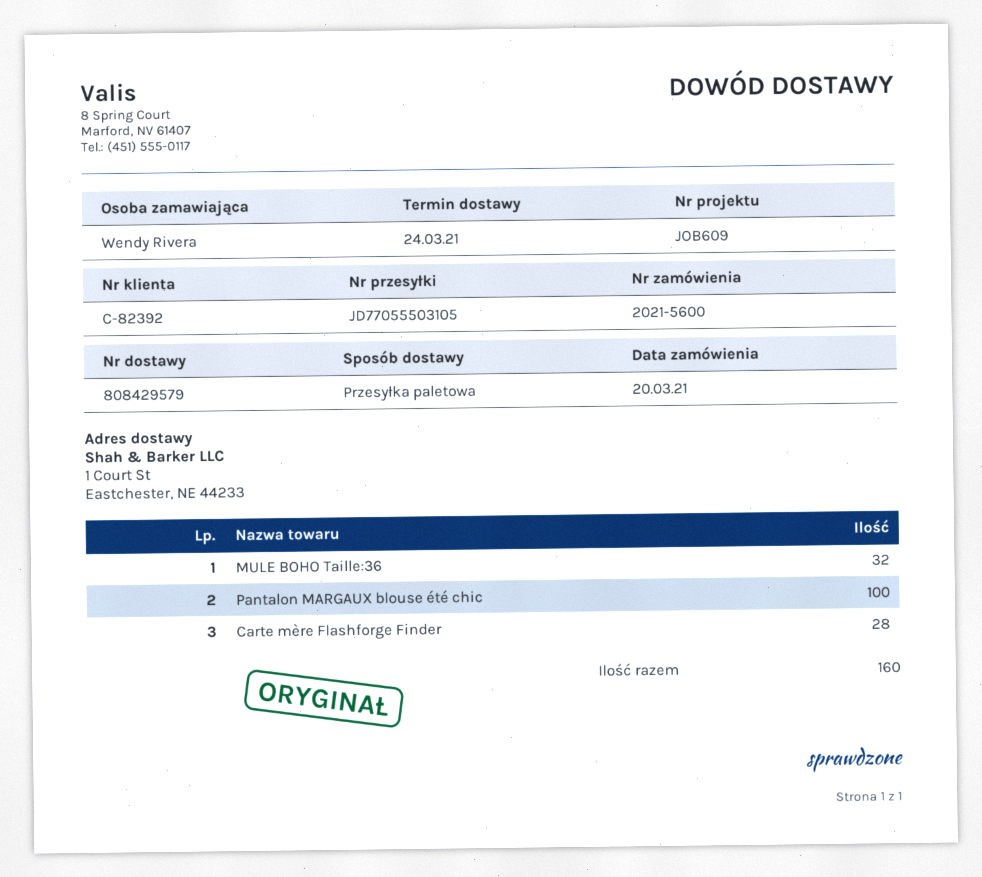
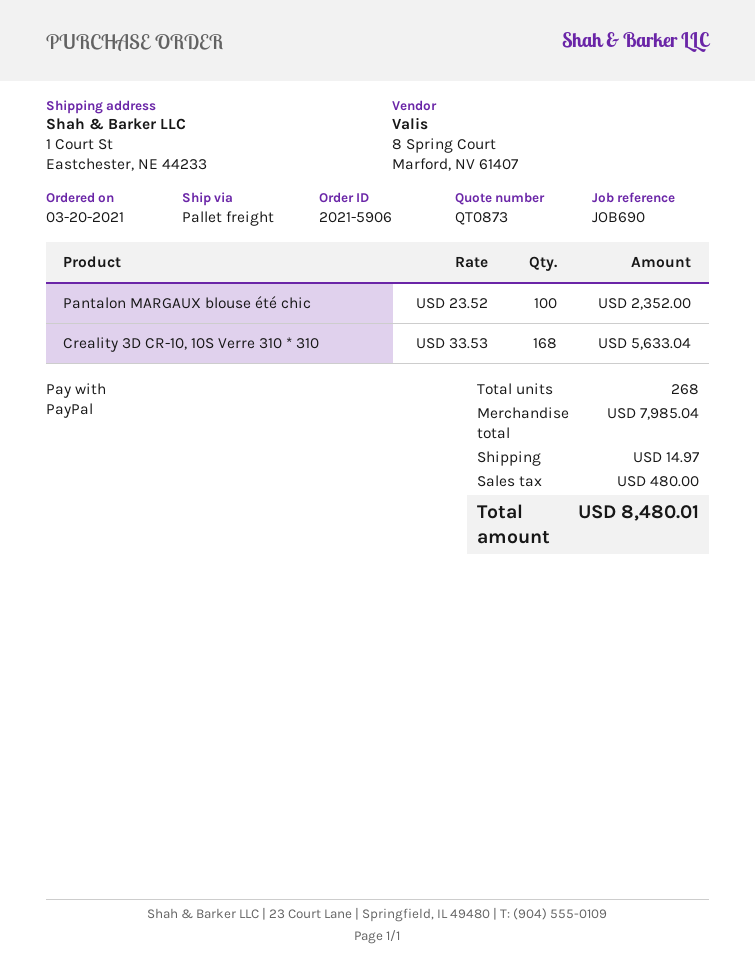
order number: 2021-5600 -> 2021-5906
reference: JOB609 -> JOB690
MULE BOHO Taille:36: 32 -> none
Carte mère Flashforge Finder: 28 -> none
Creality 3D CR-10, 10S Verre 310 * 310: none -> 168
total quantity: 160 -> 268

